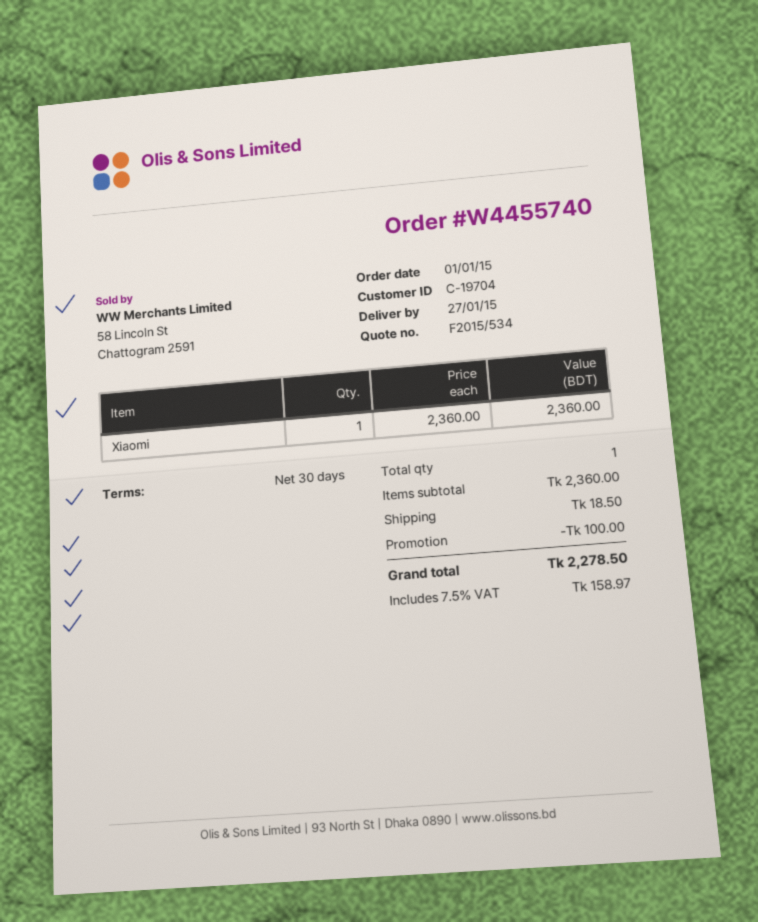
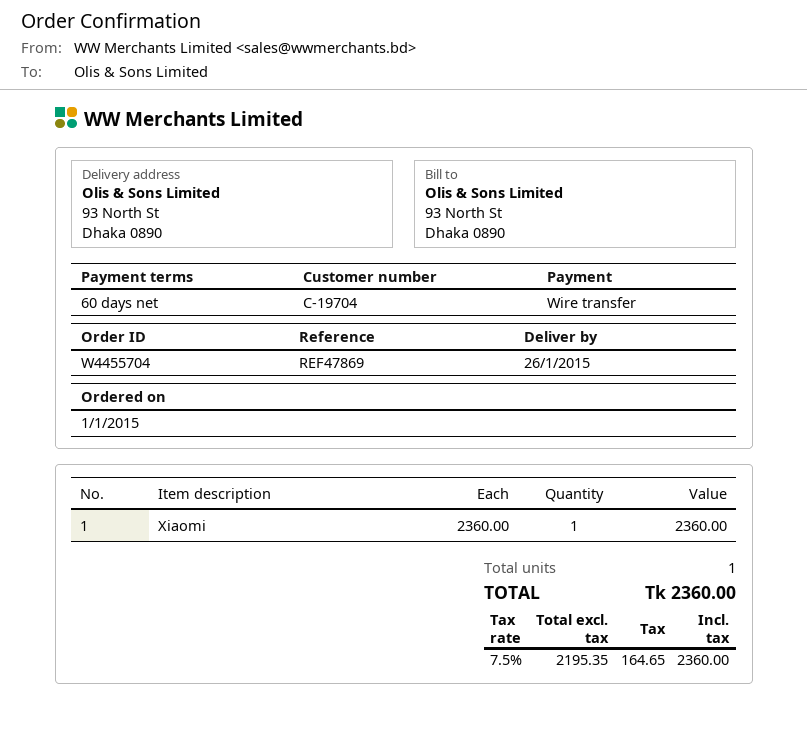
order number: W4455740 -> W4455704
delivery date: 2015-01-27 -> 2015-01-26
payment terms: 30 days -> 60 days
discount: 100.00 -> none
shipping: 18.50 -> none
tax: 7.5% = 158.97 -> 7.5% = 164.65
total: 2278.50 -> 2360.00

